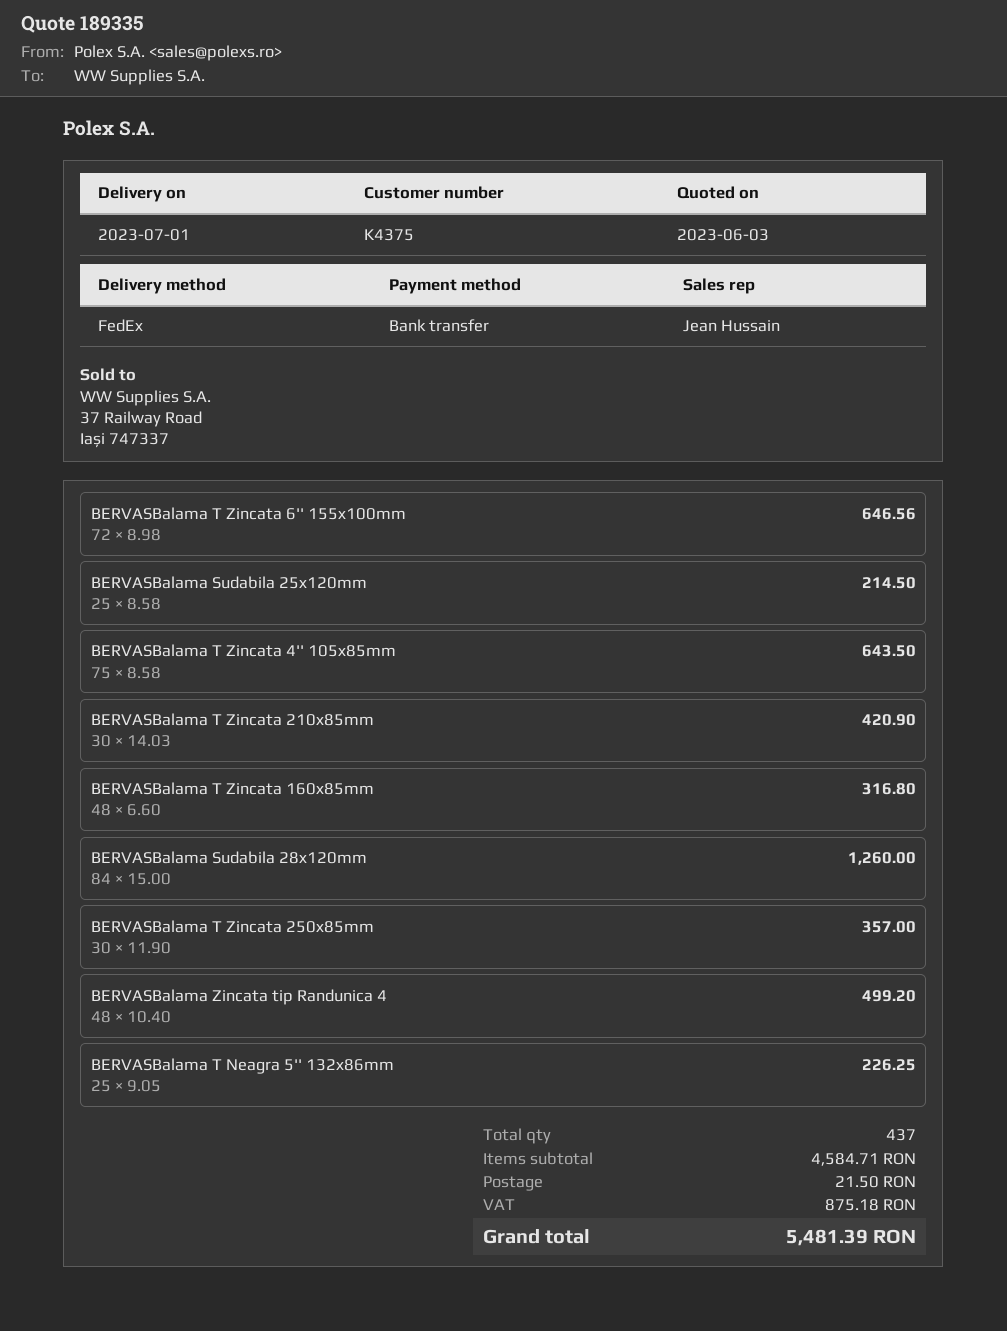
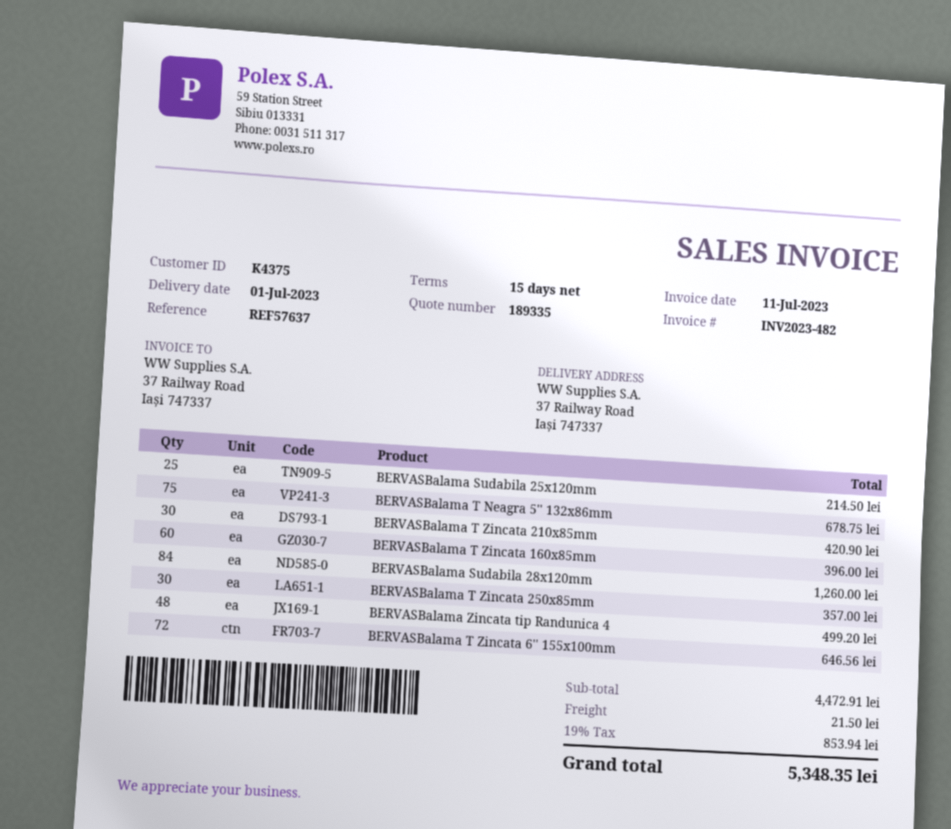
BERVASBalama T Zincata 4'' 105x85mm: 75 for 643.50 -> none
BERVASBalama T Zincata 160x85mm: 48 for 316.80 -> 60 for 396.00
BERVASBalama T Neagra 5'' 132x86mm: 25 for 226.25 -> 75 for 678.75
subtotal: 4584.71 -> 4472.91
tax: 875.18 -> 853.94
total: 5481.39 -> 5348.35

